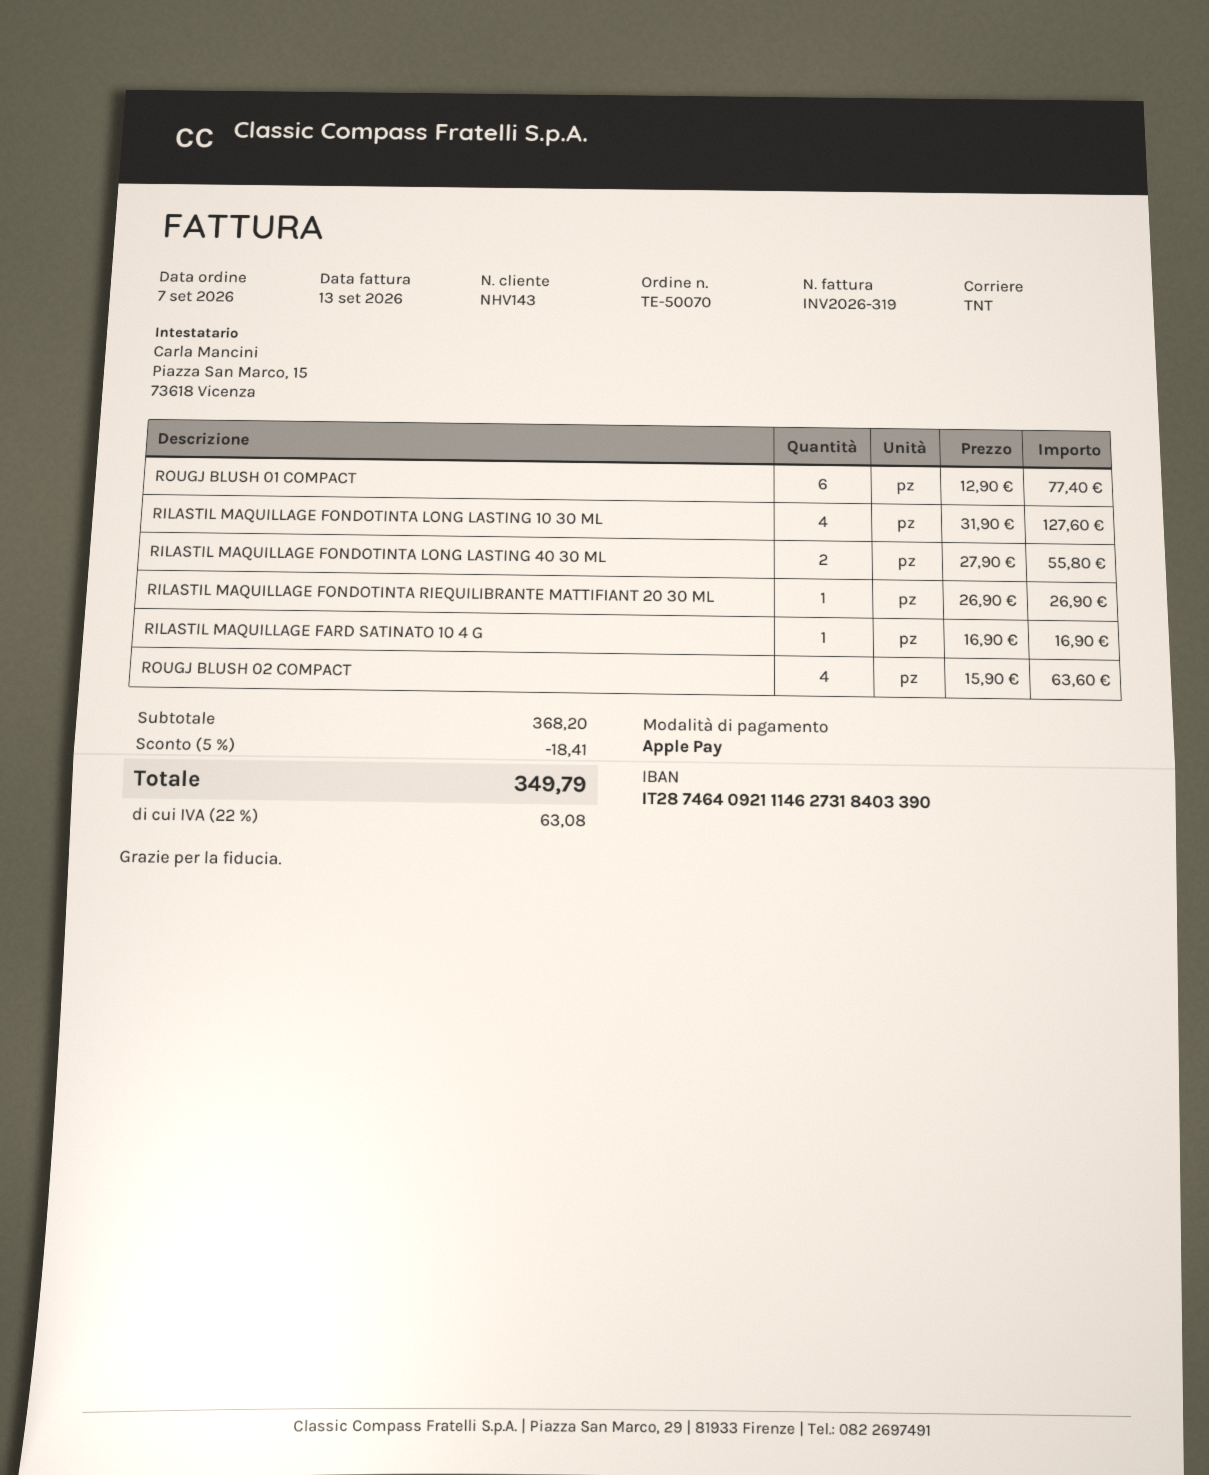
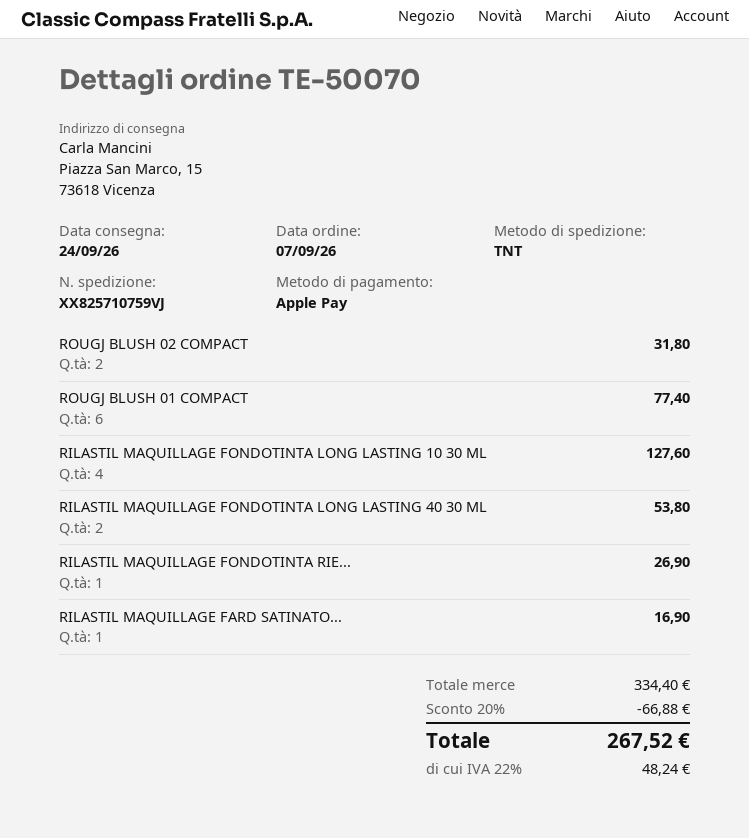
RILASTIL MAQUILLAGE FONDOTINTA LONG LASTING 40 30 ML: 2 for 55.80 -> 2 for 53.80
ROUGJ BLUSH 02 COMPACT: 4 for 63.60 -> 2 for 31.80
subtotal: 368.20 -> 334.40
discount: 5% = 18.41 -> 20% = 66.88
tax: 22% = 63.08 -> 22% = 48.24
total: 349.79 -> 267.52

